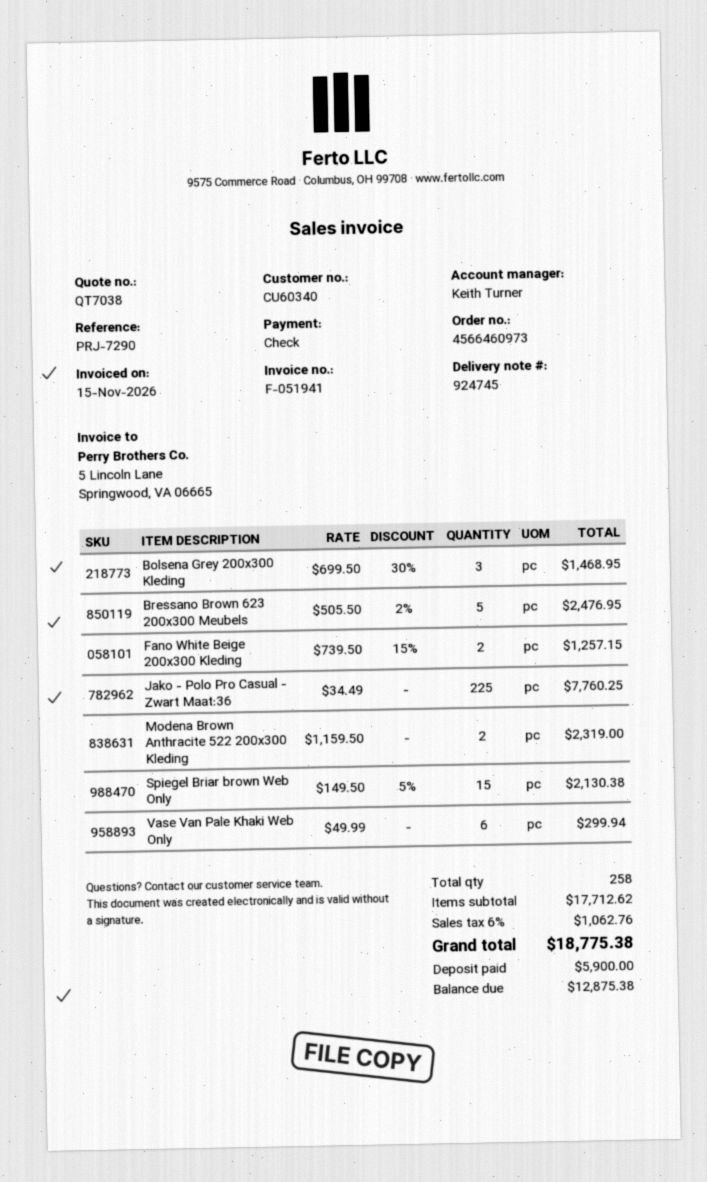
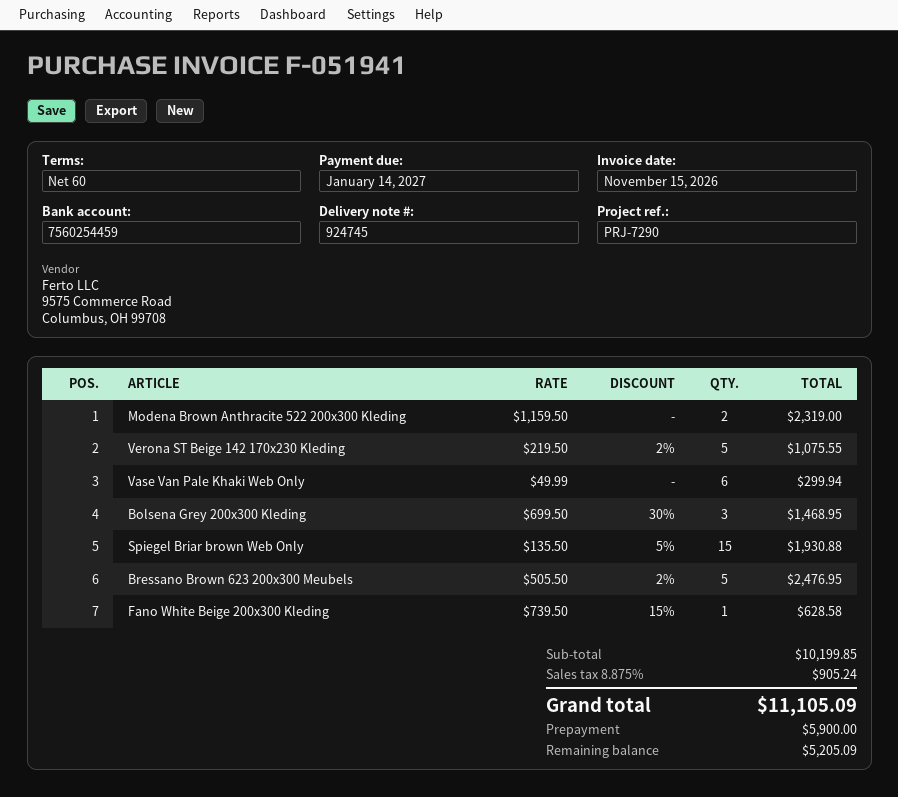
Fano White Beige 200x300 Kleding: 2 x 739.50 - 15% = 1257.15 -> 1 x 739.50 - 15% = 628.58
Jako - Polo Pro Casual - Zwart Maat:36: 225 x 34.49 = 7760.25 -> none
Spiegel Briar brown Web Only: 15 x 149.50 - 5% = 2130.38 -> 15 x 135.50 - 5% = 1930.88
Verona ST Beige 142 170x230 Kleding: none -> 5 x 219.50 - 2% = 1075.55
subtotal: 17712.62 -> 10199.85
tax: 6% = 1062.76 -> 8.875% = 905.24
total: 18775.38 -> 11105.09
balance: 12875.38 -> 5205.09

